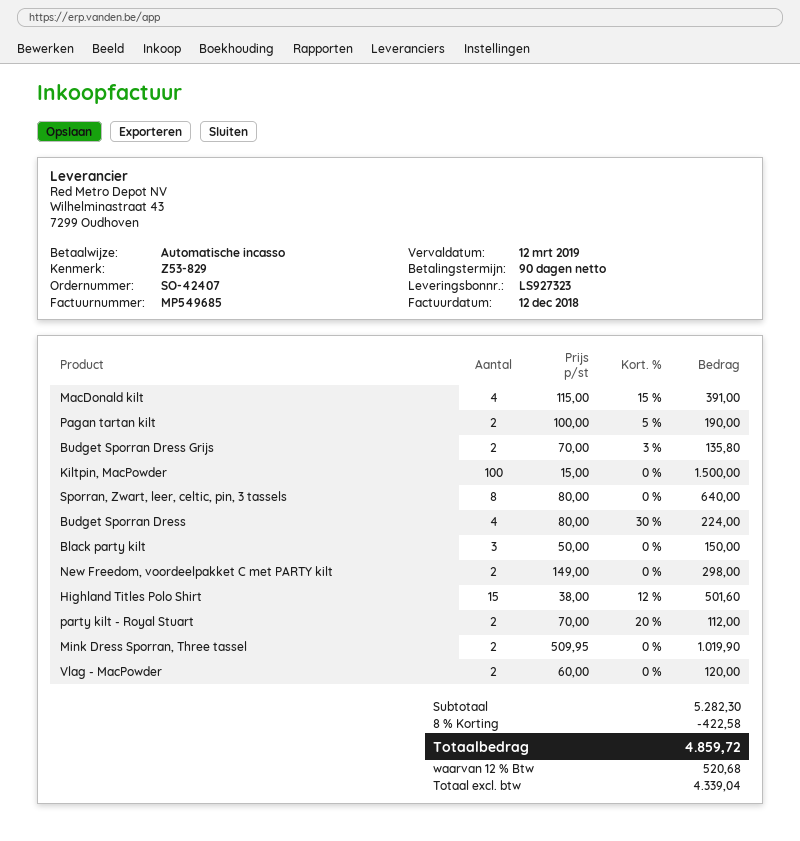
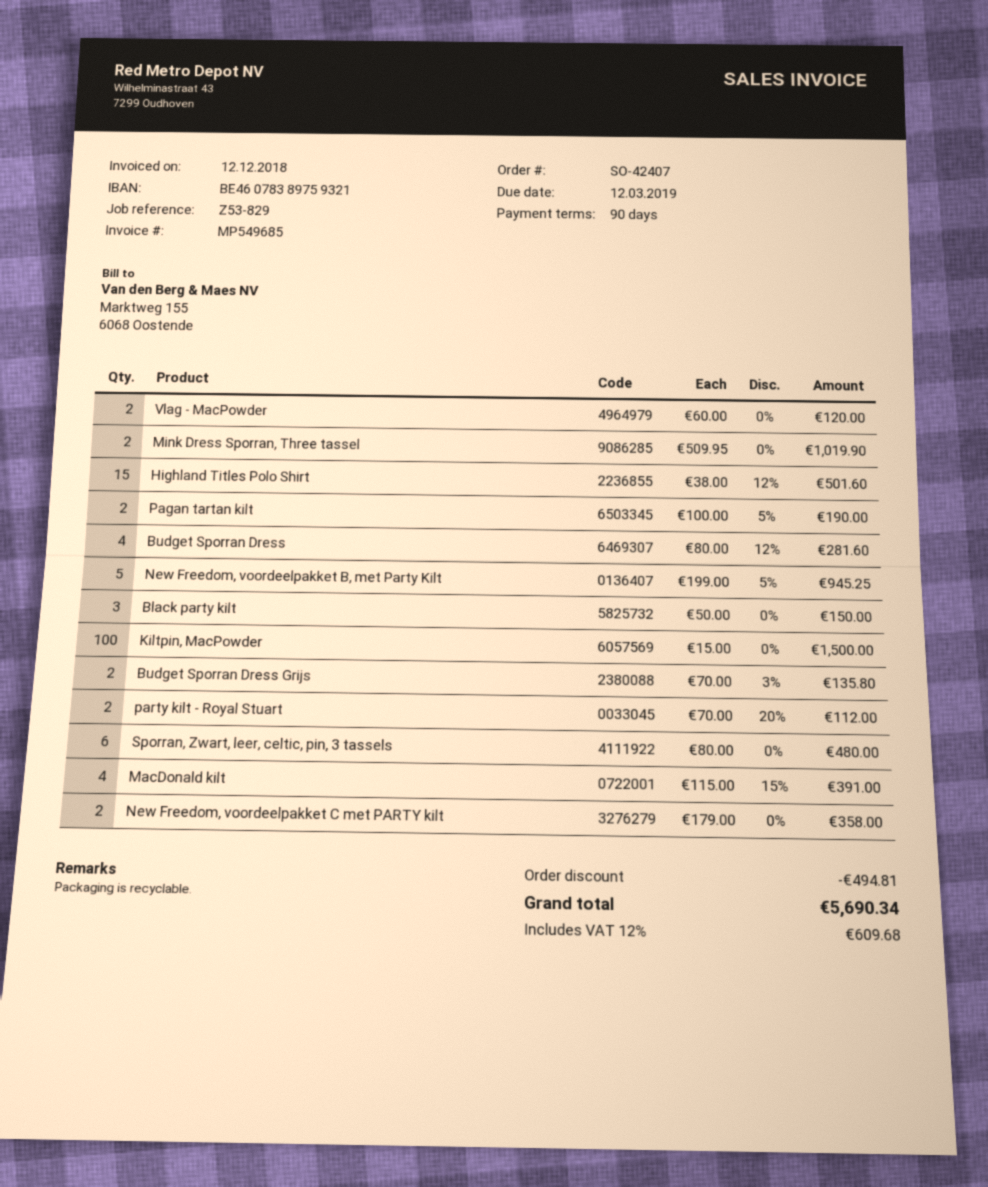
Sporran, Zwart, leer, celtic, pin, 3 tassels: 8 x 80.00 = 640.00 -> 6 x 80.00 = 480.00
Budget Sporran Dress: 4 x 80.00 - 30% = 224.00 -> 4 x 80.00 - 12% = 281.60
New Freedom, voordeelpakket C met PARTY kilt: 2 x 149.00 = 298.00 -> 2 x 179.00 = 358.00
New Freedom, voordeelpakket B, met Party Kilt: none -> 5 x 199.00 - 5% = 945.25
discount: 422.58 -> 494.81
tax: 12% = 520.68 -> 12% = 609.68
total: 4859.72 -> 5690.34

